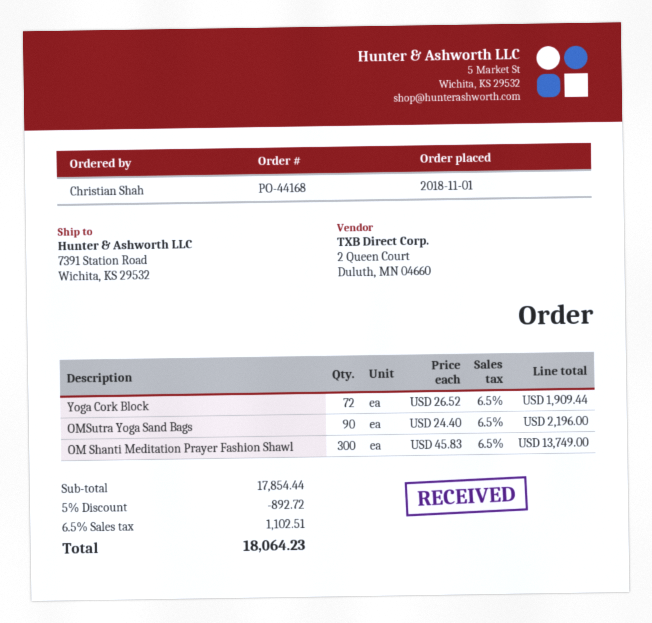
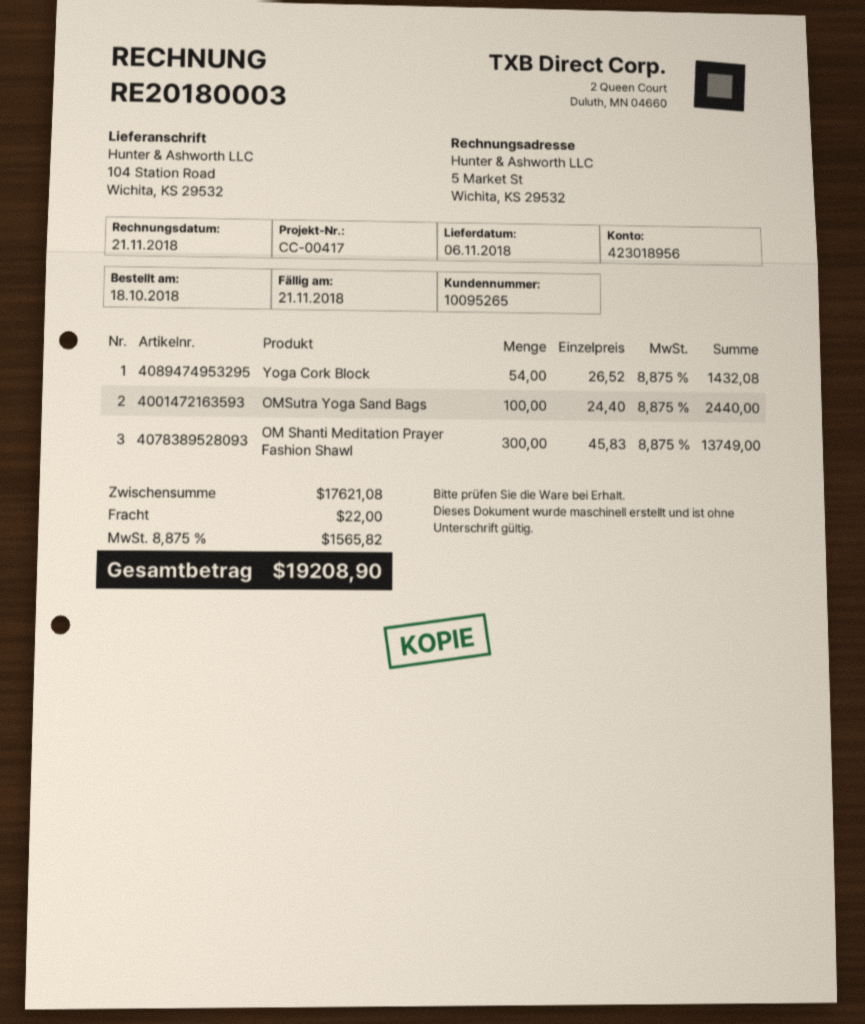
order date: 2018-11-01 -> 2018-10-18
ship to: 7391 Station Road, Wichita, KS 29532 -> 104 Station Road, Wichita, KS 29532
Yoga Cork Block: 72 x 26.52 = 1909.44 -> 54 x 26.52 = 1432.08
OMSutra Yoga Sand Bags: 90 x 24.40 = 2196.00 -> 100 x 24.40 = 2440.00
subtotal: 17854.44 -> 17621.08
discount: 5% = 892.72 -> none
shipping: none -> 22.00
tax: 6.5% = 1102.51 -> 8.875% = 1565.82
total: 18064.23 -> 19208.90

